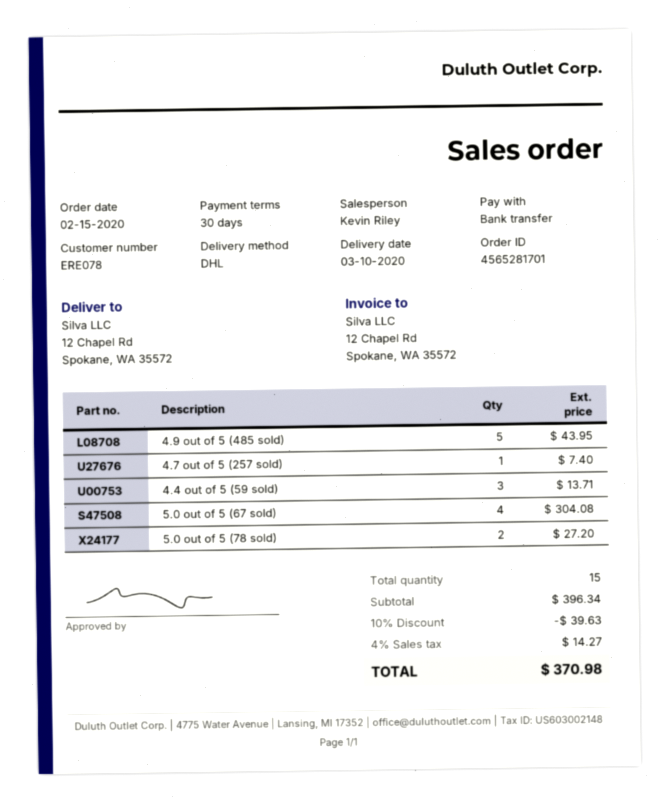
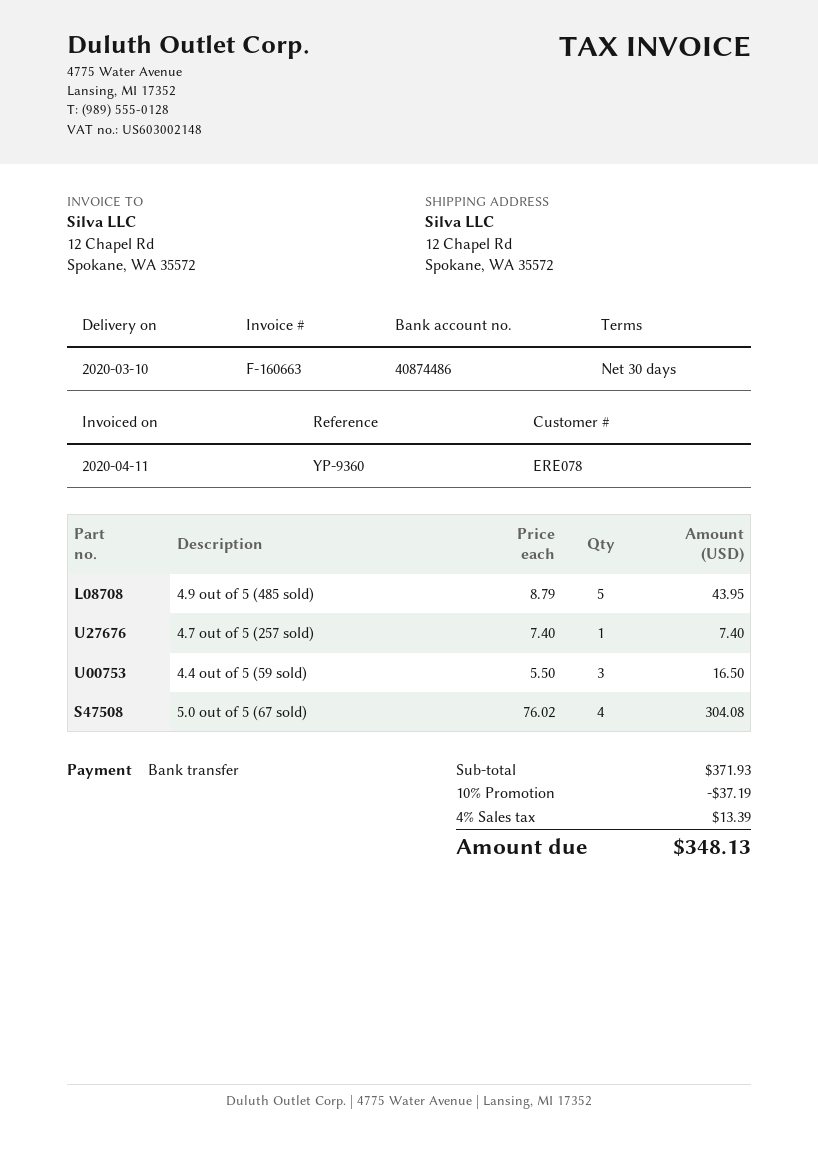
4.4 out of 5 (59 sold): 3 for 13.71 -> 3 for 16.50
5.0 out of 5 (78 sold): 2 for 27.20 -> none
subtotal: 396.34 -> 371.93
discount: 10% = 39.63 -> 10% = 37.19
tax: 4% = 14.27 -> 4% = 13.39
total: 370.98 -> 348.13

